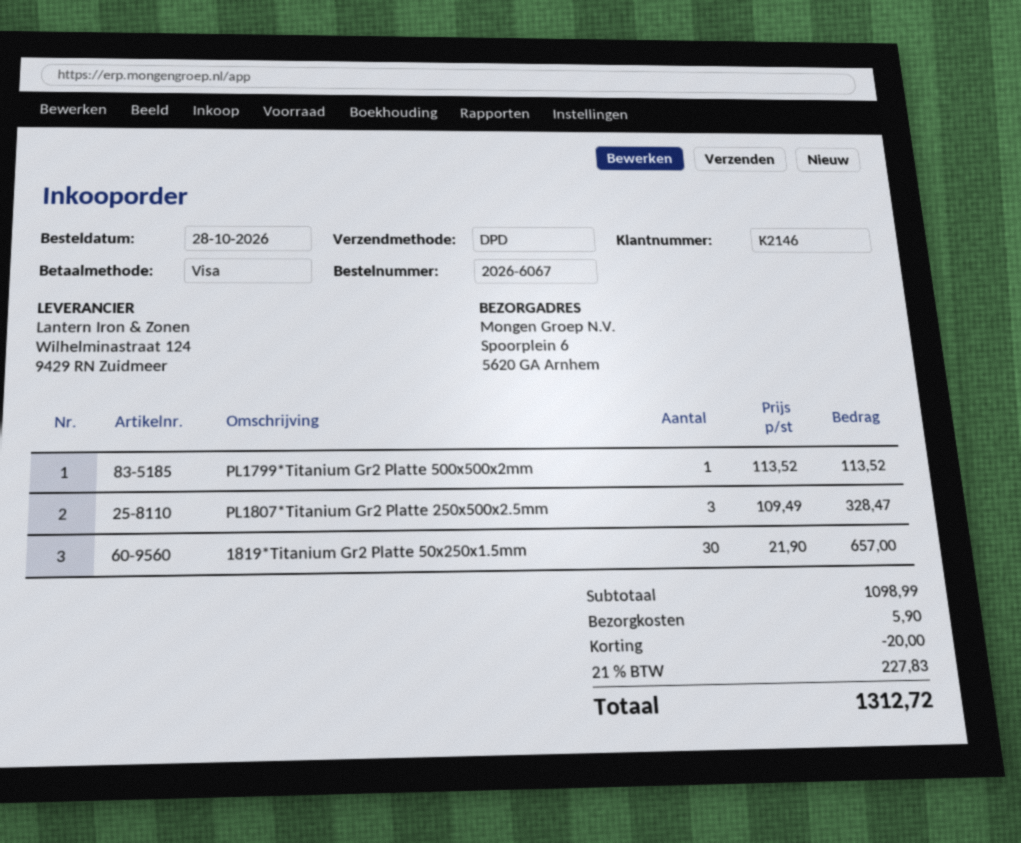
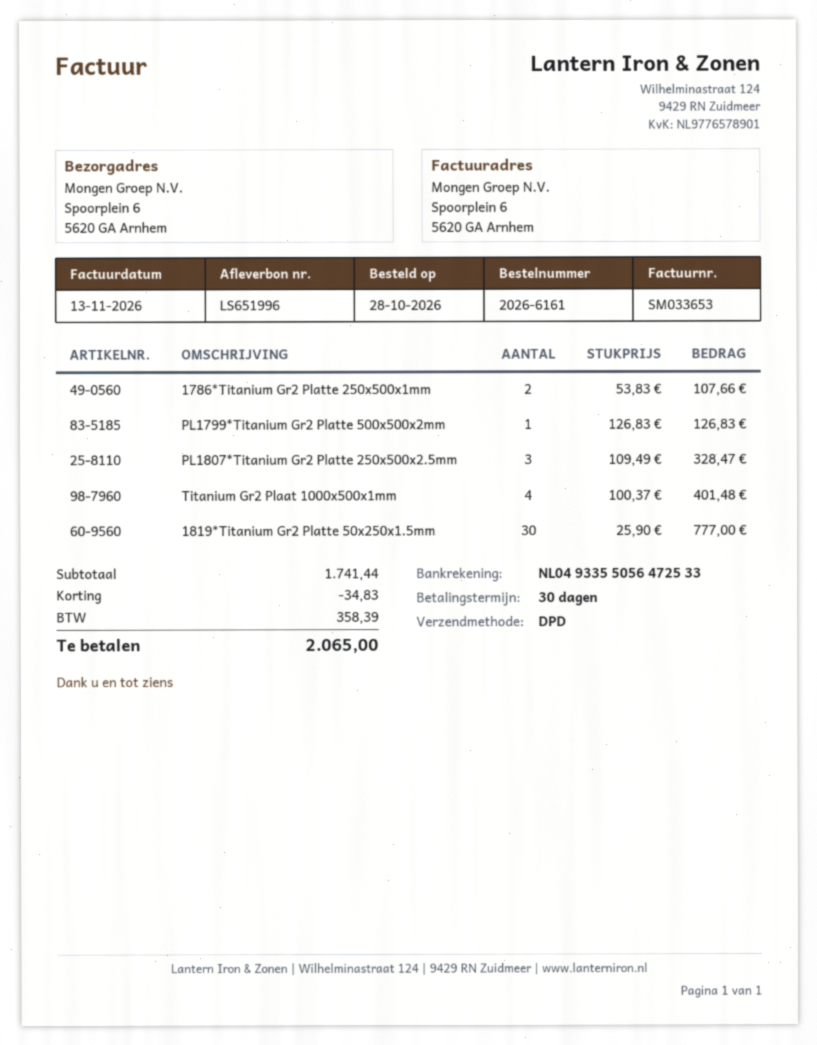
order number: 2026-6067 -> 2026-6161
PL1799*Titanium Gr2 Platte 500x500x2mm: 1 x 113.52 = 113.52 -> 1 x 126.83 = 126.83
1819*Titanium Gr2 Platte 50x250x1.5mm: 30 x 21.90 = 657.00 -> 30 x 25.90 = 777.00
1786*Titanium Gr2 Platte 250x500x1mm: none -> 2 x 53.83 = 107.66
Titanium Gr2 Plaat 1000x500x1mm: none -> 4 x 100.37 = 401.48
subtotal: 1098.99 -> 1741.44
discount: 20.00 -> 34.83
shipping: 5.90 -> none
tax: 227.83 -> 358.39
total: 1312.72 -> 2065.00

